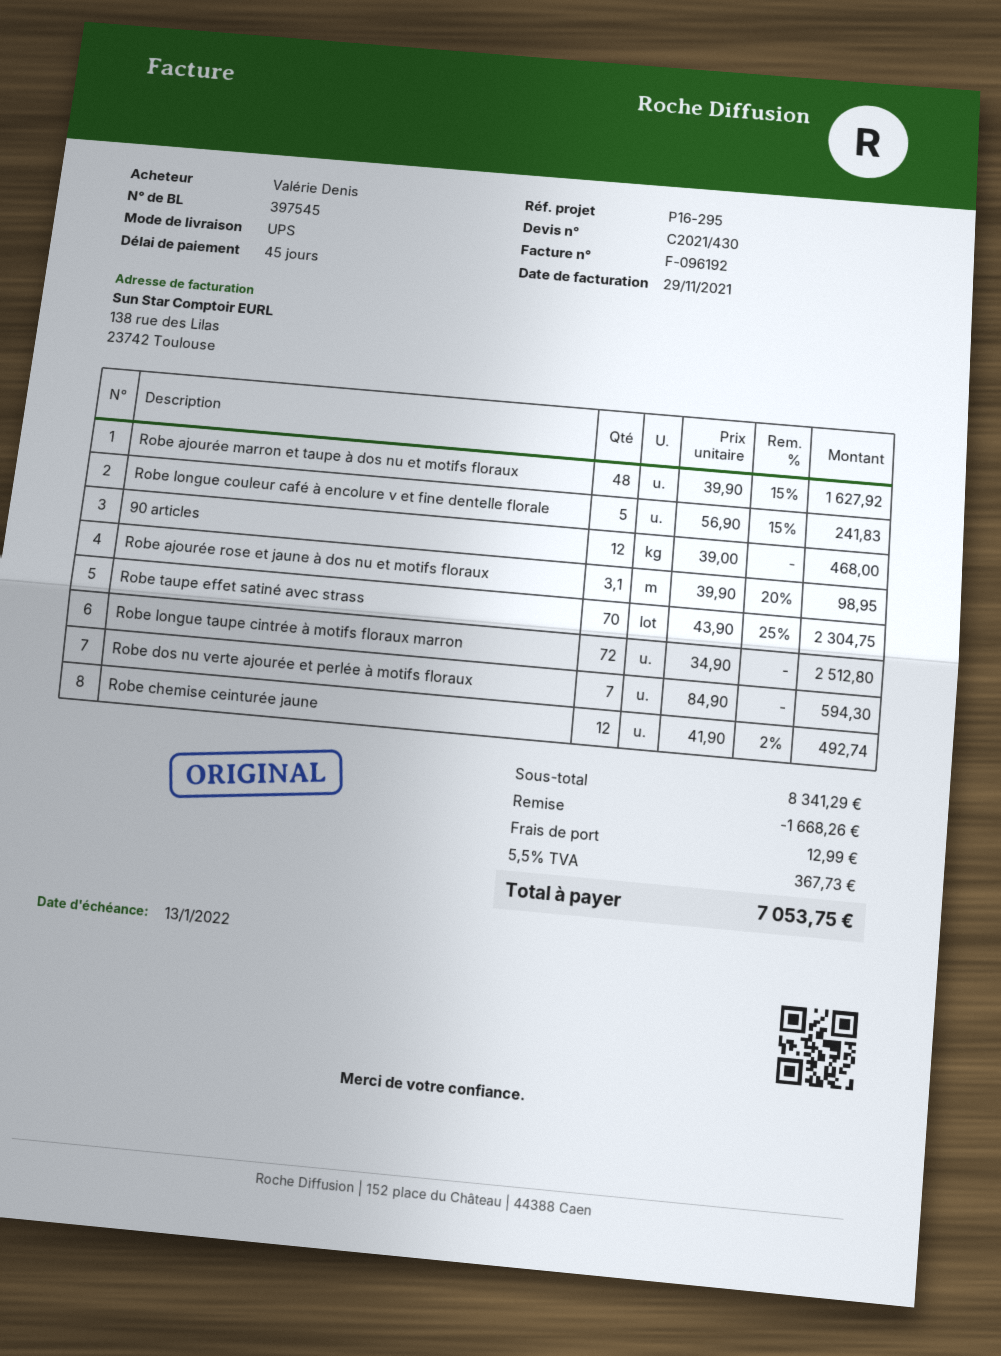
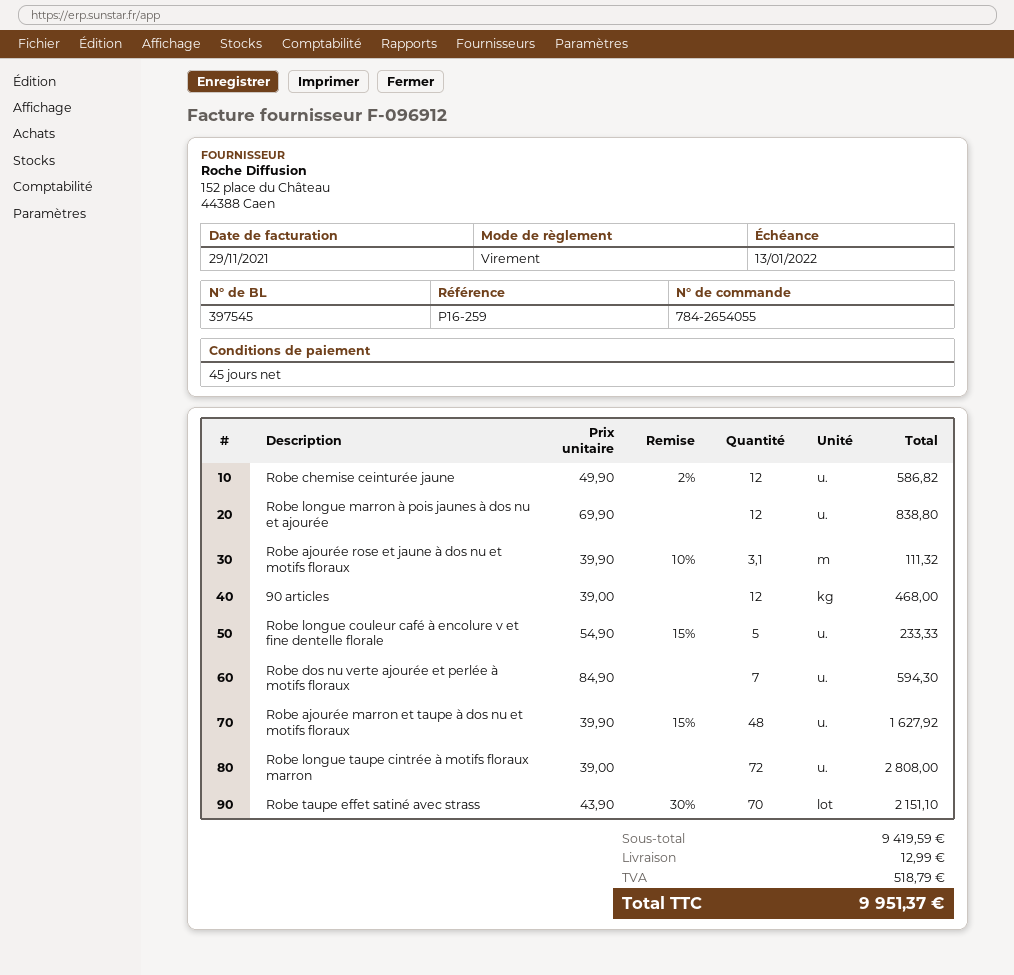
invoice number: F-096192 -> F-096912
reference: P16-295 -> P16-259
Robe longue couleur café à encolure v et fine dentelle florale: 5 x 56.90 - 15% = 241.83 -> 5 x 54.90 - 15% = 233.33
Robe ajourée rose et jaune à dos nu et motifs floraux: 3.1 x 39.90 - 20% = 98.95 -> 3.1 x 39.90 - 10% = 111.32
Robe taupe effet satiné avec strass: 70 x 43.90 - 25% = 2304.75 -> 70 x 43.90 - 30% = 2151.10
Robe longue taupe cintrée à motifs floraux marron: 72 x 34.90 = 2512.80 -> 72 x 39.00 = 2808.00
Robe chemise ceinturée jaune: 12 x 41.90 - 2% = 492.74 -> 12 x 49.90 - 2% = 586.82
Robe longue marron à pois jaunes à dos nu et ajourée: none -> 12 x 69.90 = 838.80
subtotal: 8341.29 -> 9419.59
discount: 1668.26 -> none
tax: 367.73 -> 518.79
total: 7053.75 -> 9951.37

